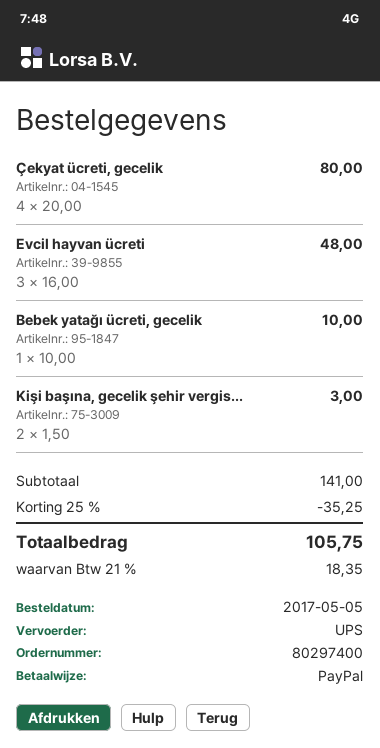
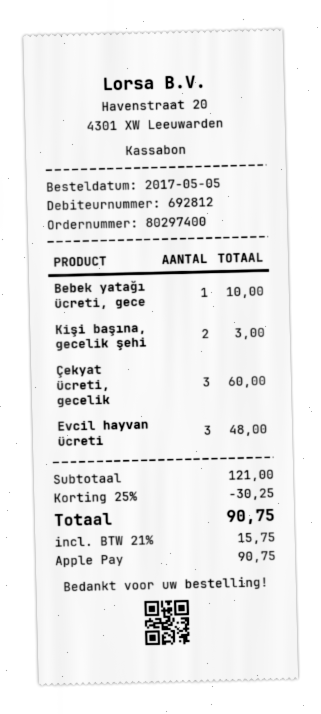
payment method: PayPal -> Apple Pay
Çekyat ücreti, gecelik: 4 for 80.00 -> 3 for 60.00
subtotal: 141.00 -> 121.00
discount: 25% = 35.25 -> 25% = 30.25
tax: 21% = 18.35 -> 21% = 15.75
total: 105.75 -> 90.75

